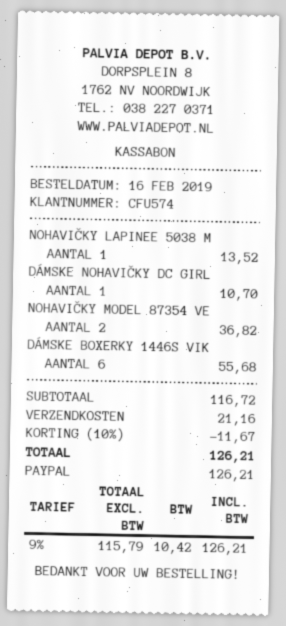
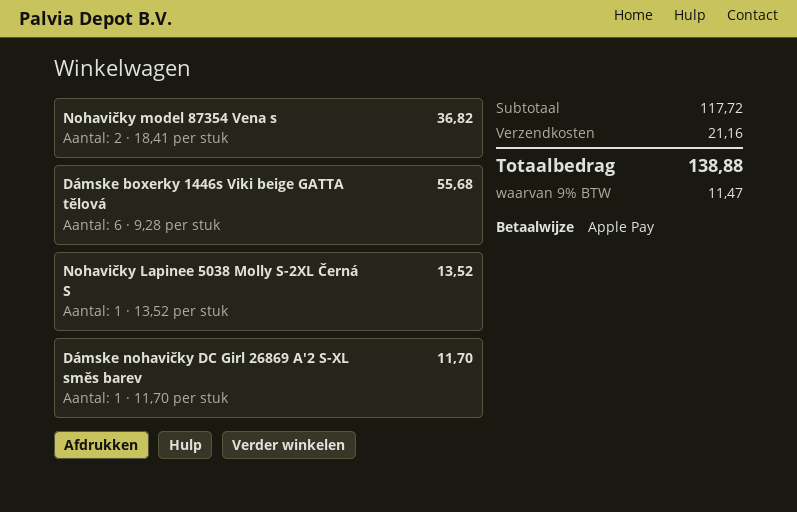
payment method: PayPal -> Apple Pay
DÁMSKE NOHAVIČKY DC GIRL: 1 for 10.70 -> 1 for 11.70
subtotal: 116.72 -> 117.72
discount: 10% = 11.67 -> none
tax: 9% = 10.42 -> 9% = 11.47
total: 126.21 -> 138.88

